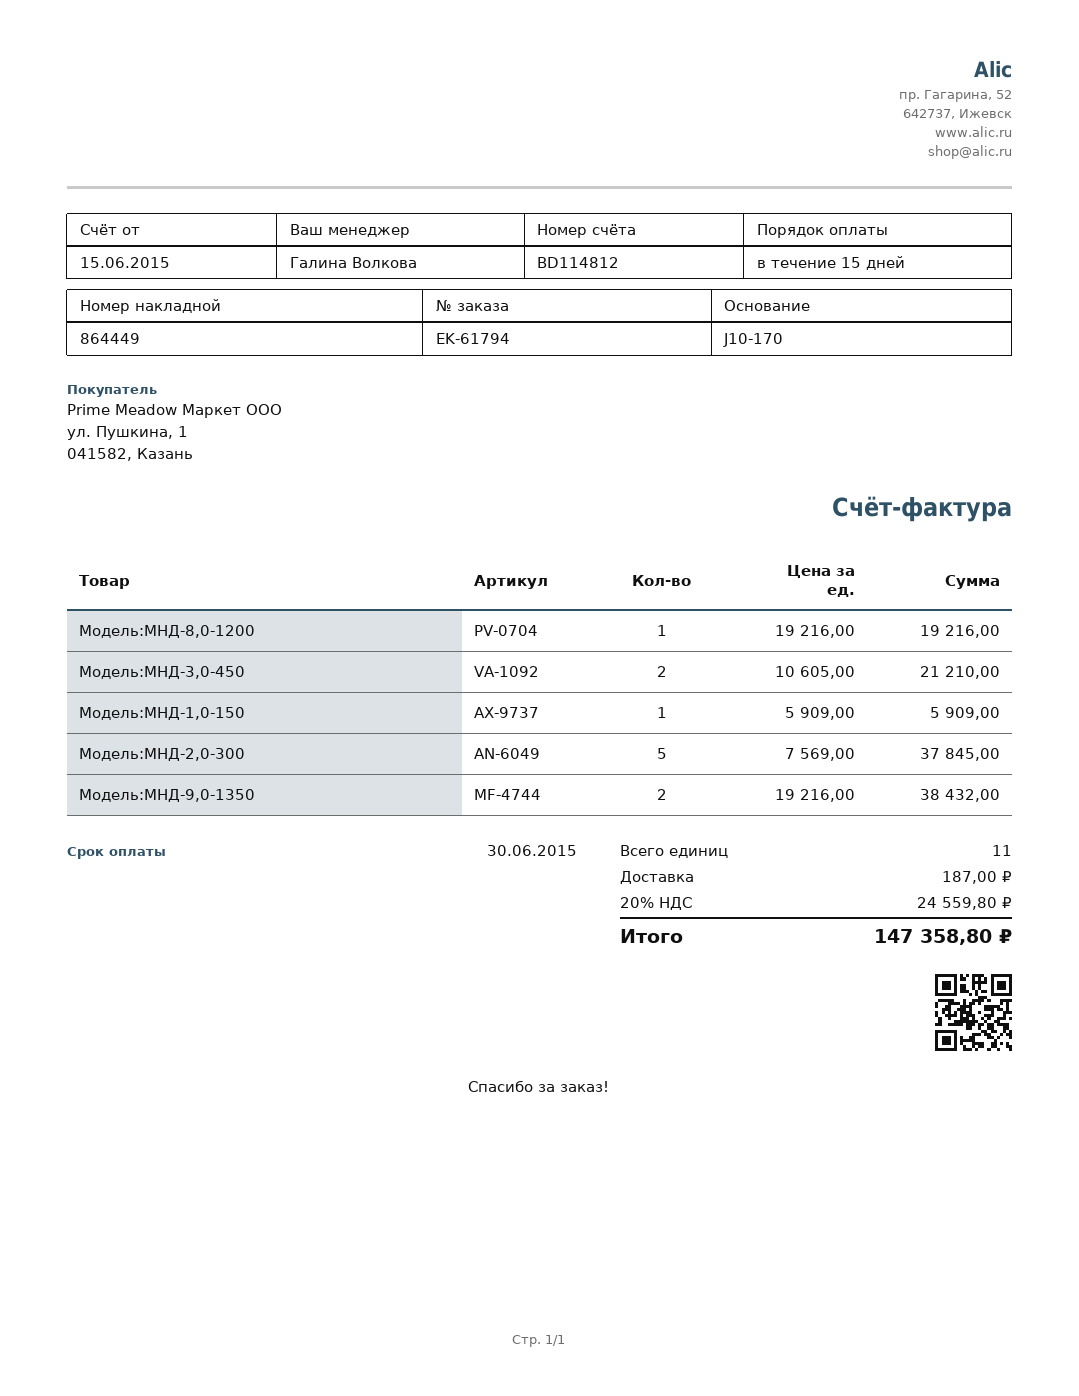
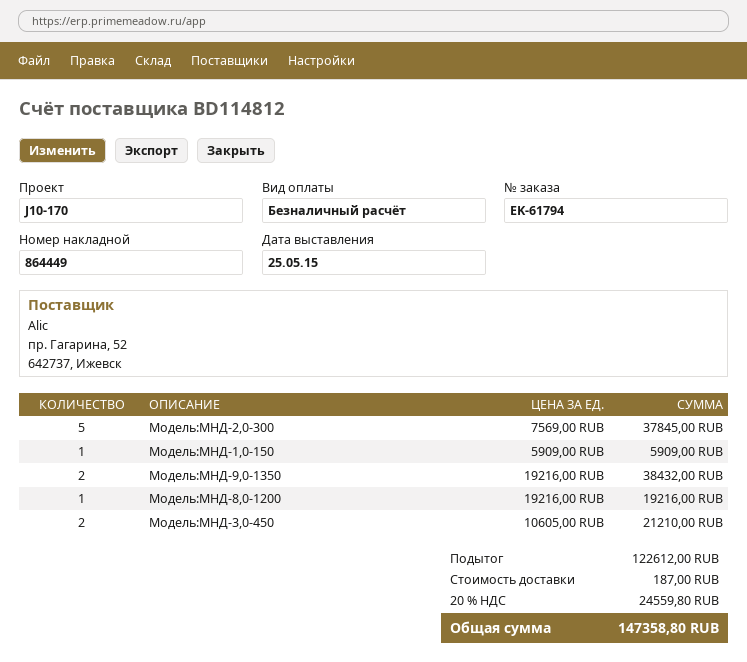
invoice date: 2015-06-15 -> 2015-05-25

